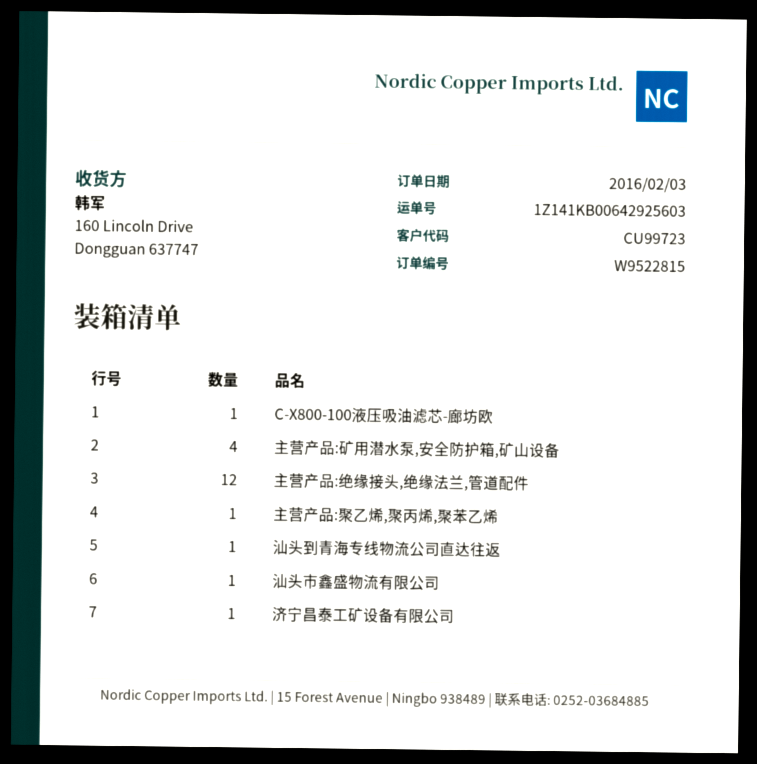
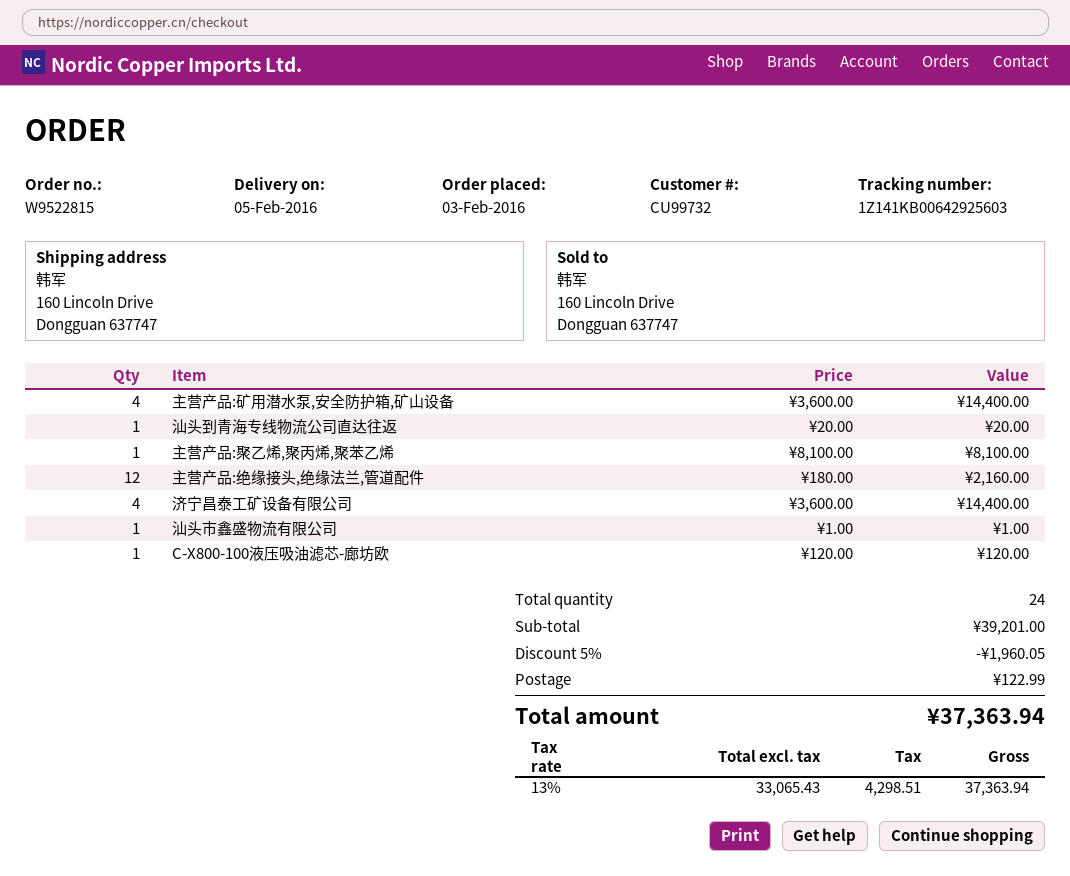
customer number: CU99723 -> CU99732
济宁昌泰工矿设备有限公司: 1 -> 4

